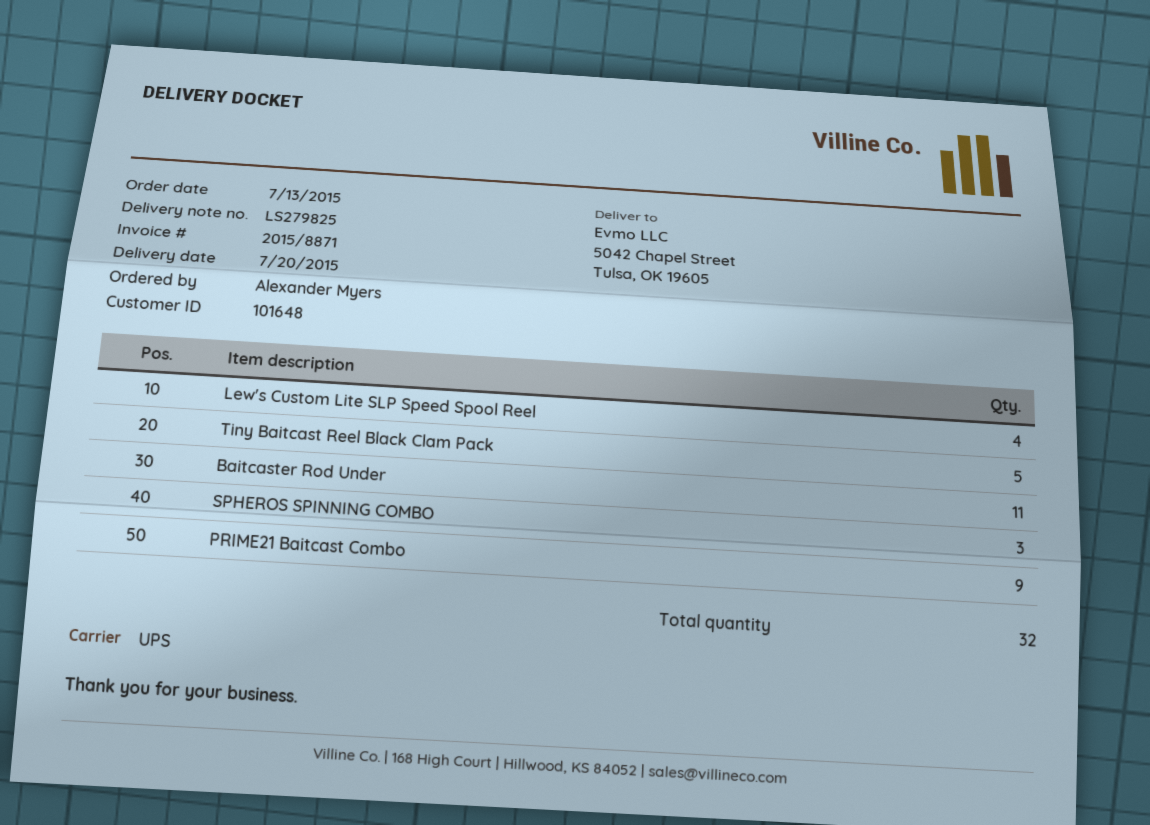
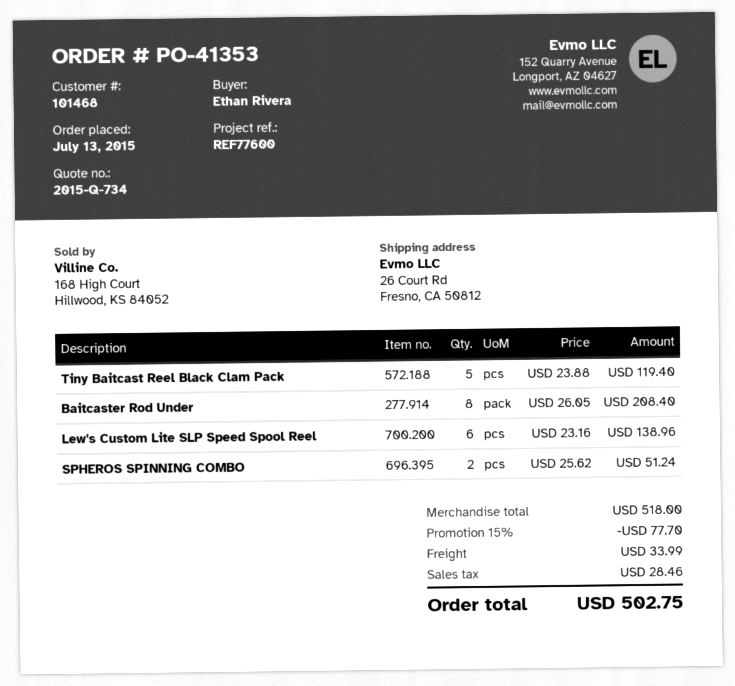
customer number: 101648 -> 101468
ordered by: Alexander Myers -> Ethan Rivera
ship to: 5042 Chapel Street, Tulsa, OK 19605 -> 26 Court Rd, Fresno, CA 50812
Lew's Custom Lite SLP Speed Spool Reel: 4 -> 6
Baitcaster Rod Under: 11 -> 8
SPHEROS SPINNING COMBO: 3 -> 2
PRIME21 Baitcast Combo: 9 -> none

